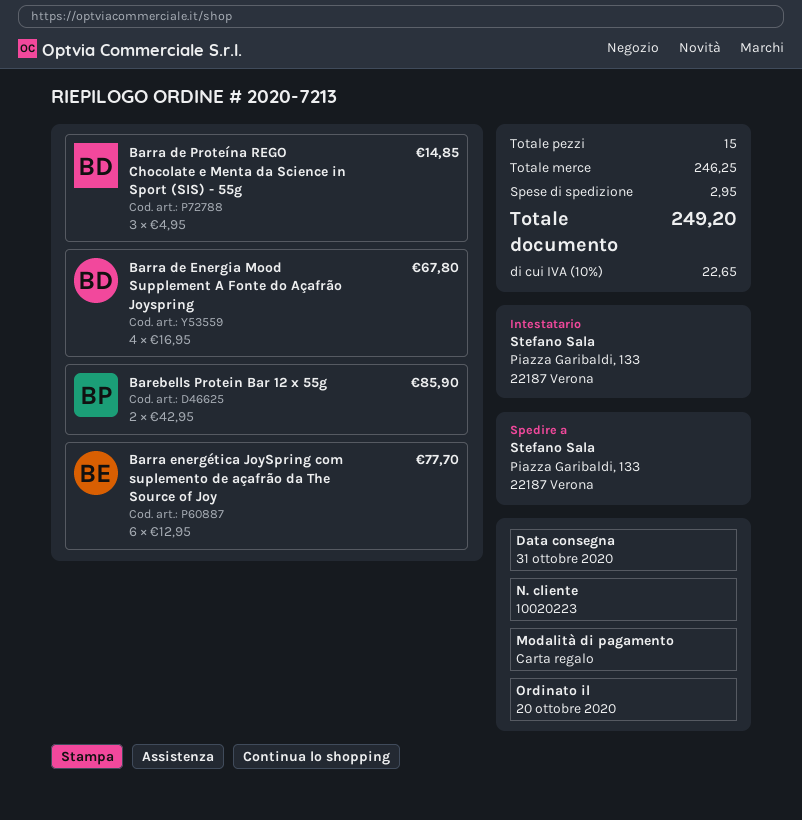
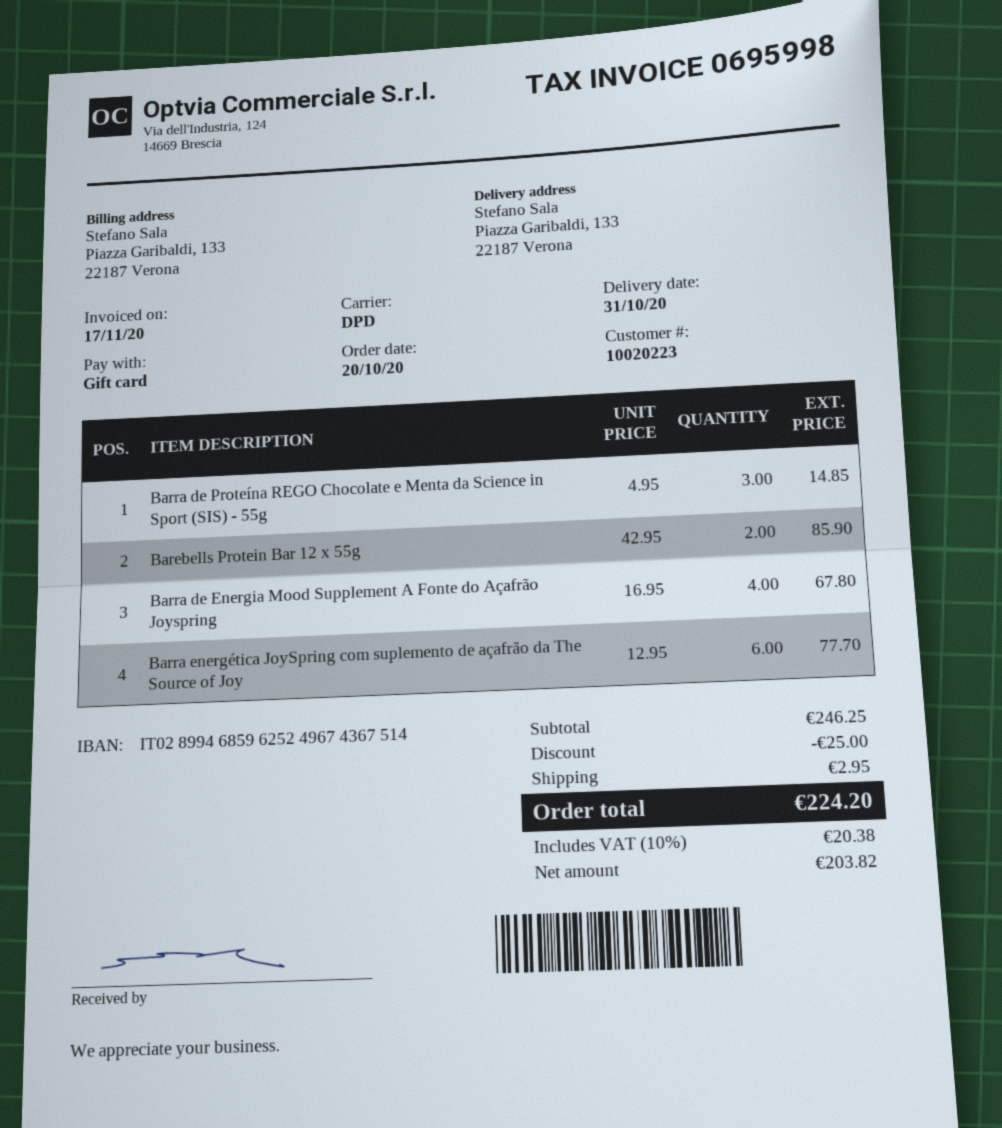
discount: none -> 25.00
tax: 10% = 22.65 -> 10% = 20.38
total: 249.20 -> 224.20

